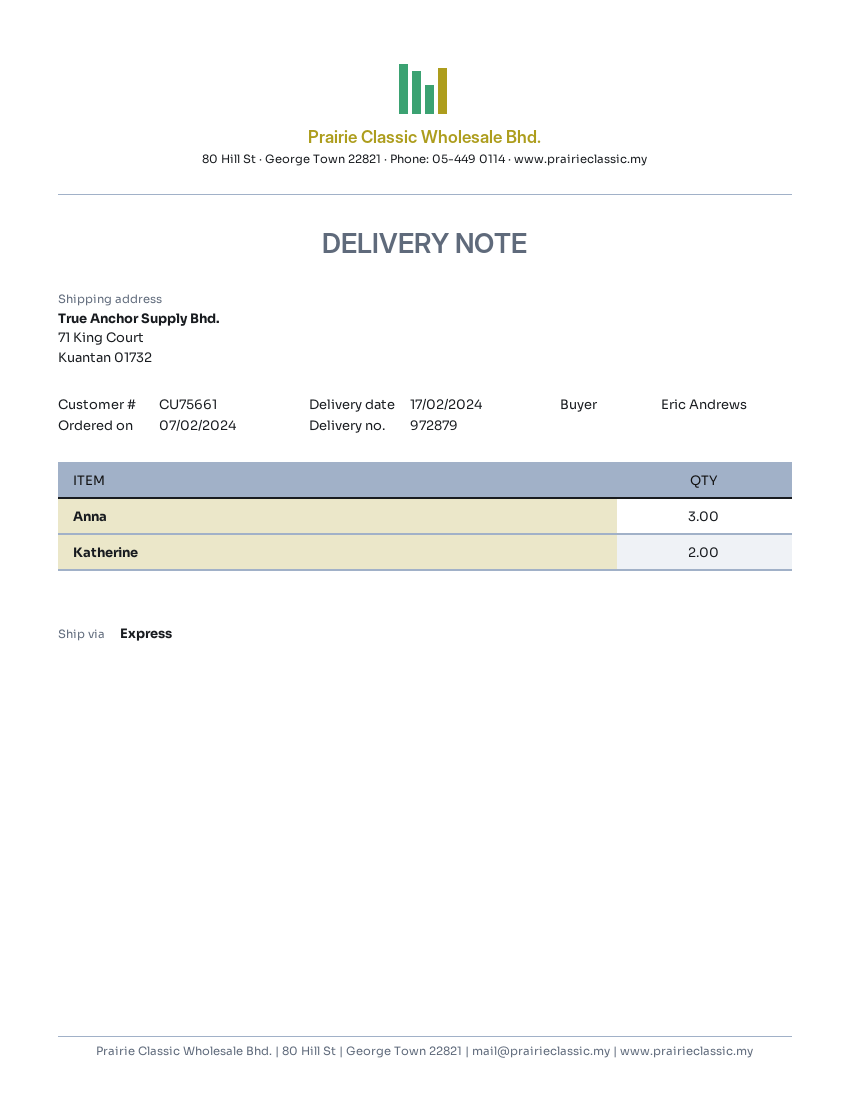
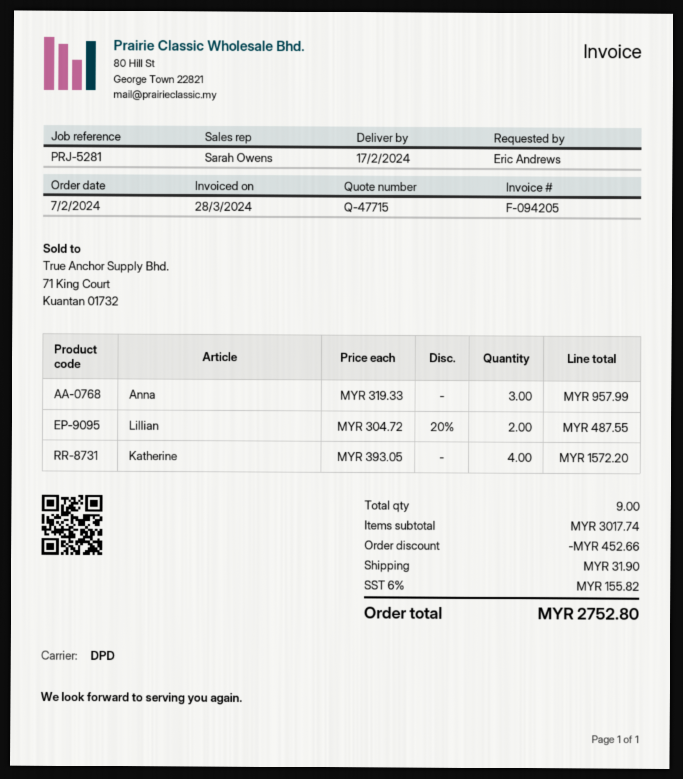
shipping method: express -> DPD
Katherine: 2 -> 4
Lillian: none -> 2

